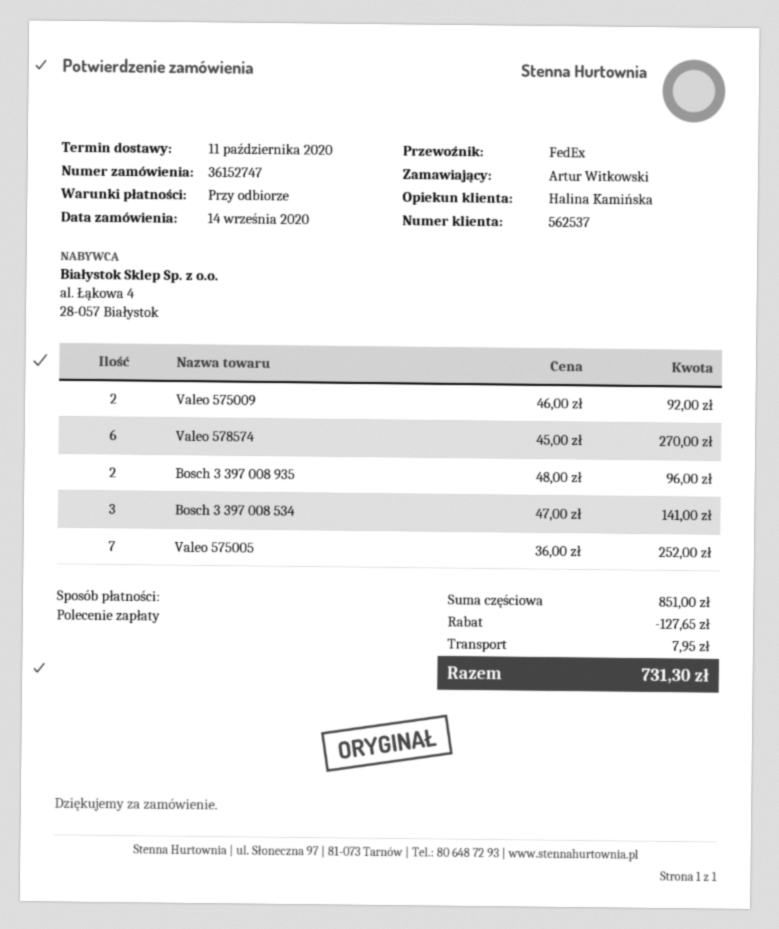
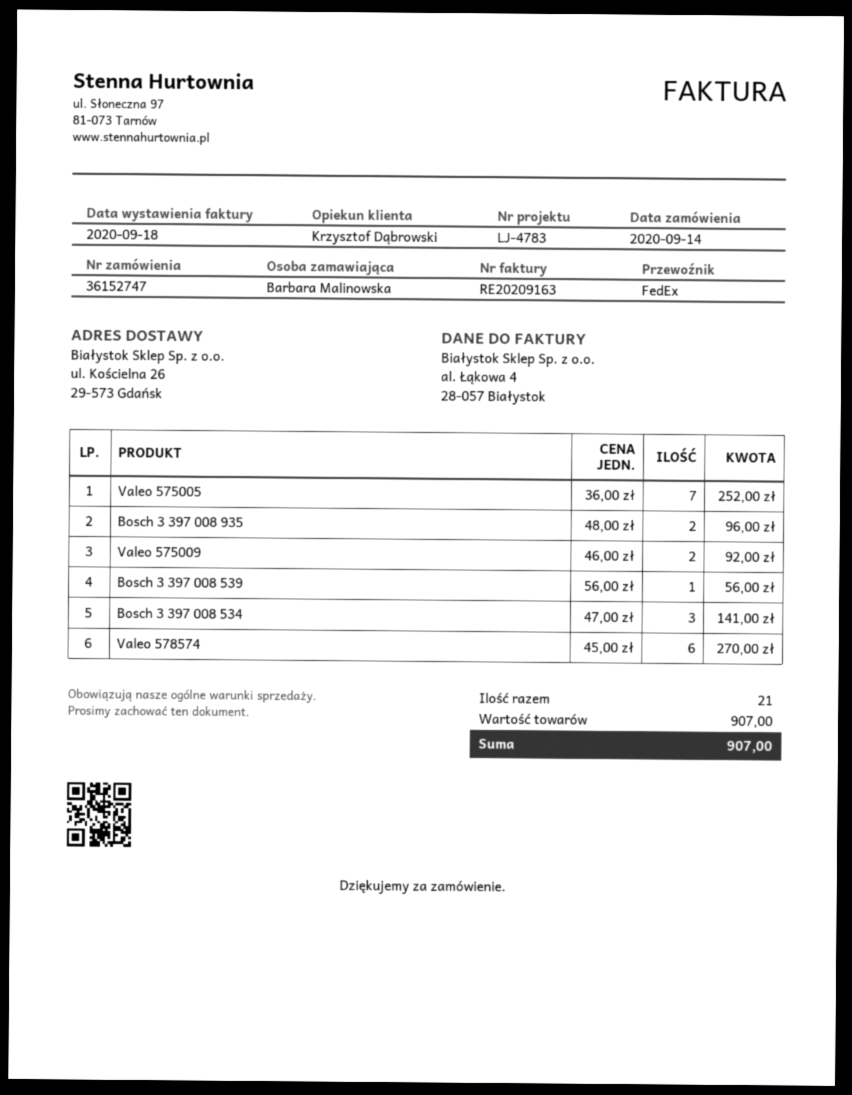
ordered by: Artur Witkowski -> Barbara Malinowska
sales rep: Halina Kamińska -> Krzysztof Dąbrowski
Bosch 3 397 008 539: none -> 1 x 56.00 = 56.00
subtotal: 851.00 -> 907.00
discount: 127.65 -> none
shipping: 7.95 -> none
total: 731.30 -> 907.00

